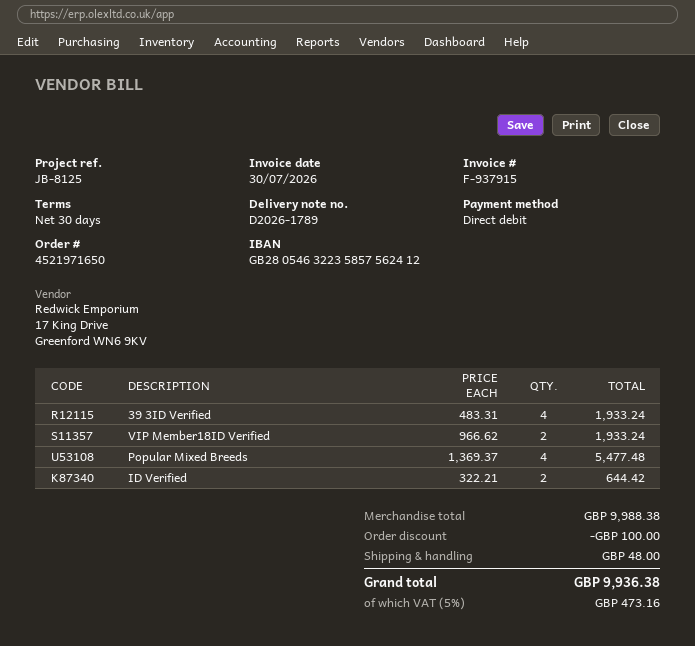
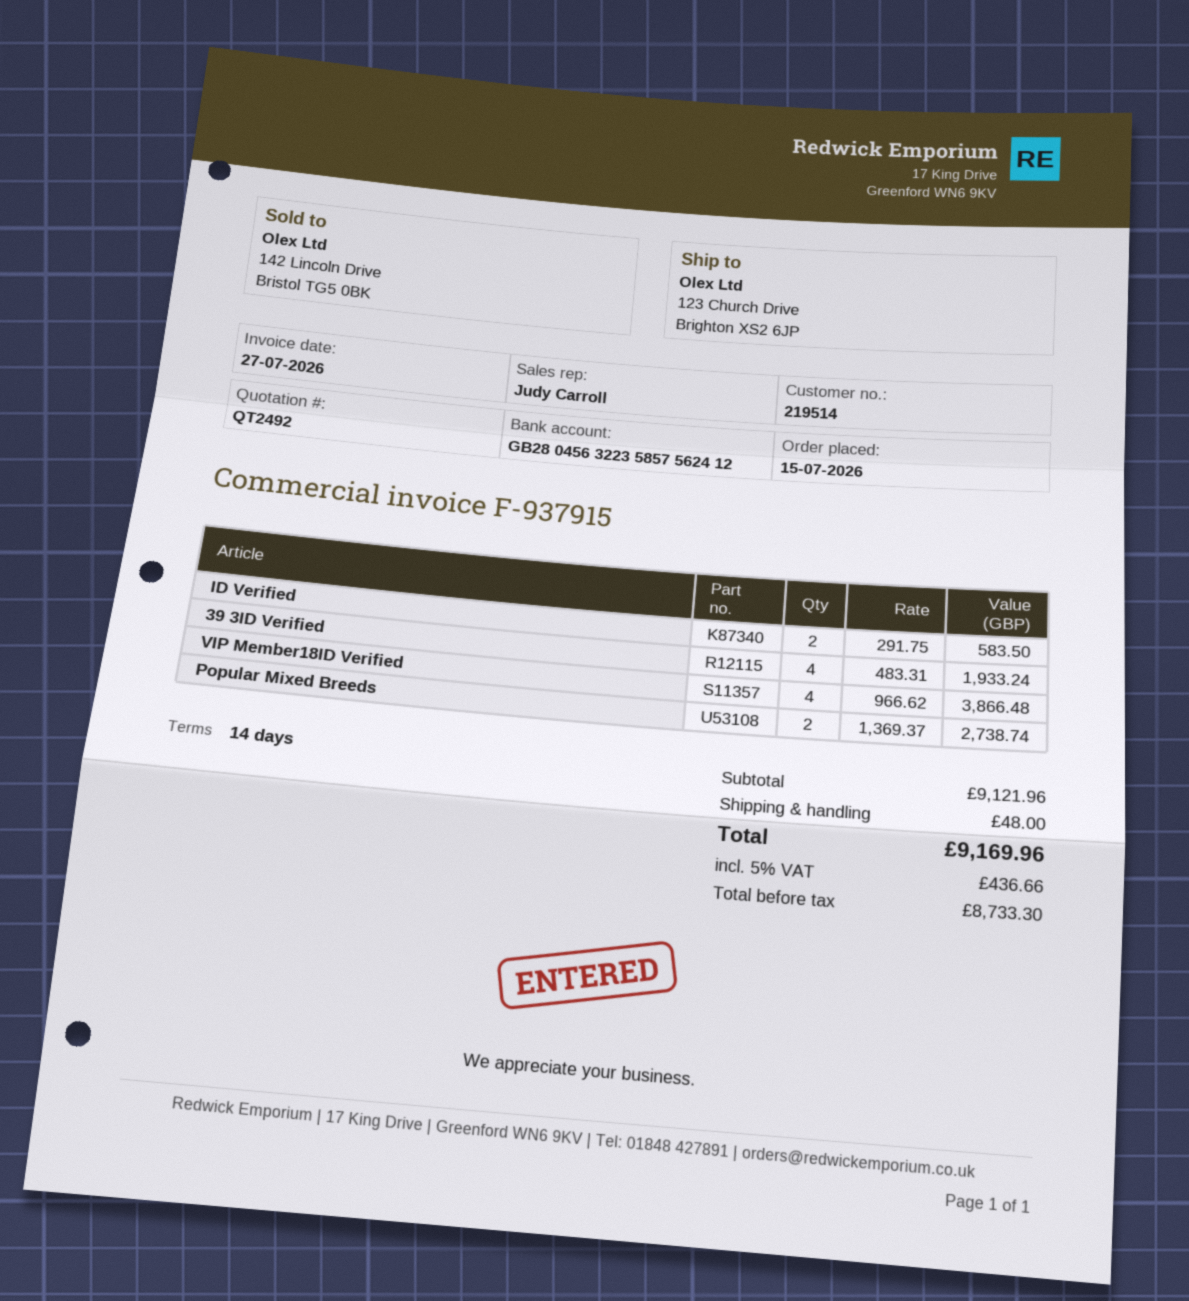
invoice date: 2026-07-30 -> 2026-07-27
payment terms: 30 days -> 14 days
bank account: GB28054632235857562412 -> GB28045632235857562412
VIP Member18ID Verified: 2 x 966.62 = 1933.24 -> 4 x 966.62 = 3866.48
Popular Mixed Breeds: 4 x 1369.37 = 5477.48 -> 2 x 1369.37 = 2738.74
ID Verified: 2 x 322.21 = 644.42 -> 2 x 291.75 = 583.50
subtotal: 9988.38 -> 9121.96
discount: 100.00 -> none
tax: 5% = 473.16 -> 5% = 436.66
total: 9936.38 -> 9169.96

